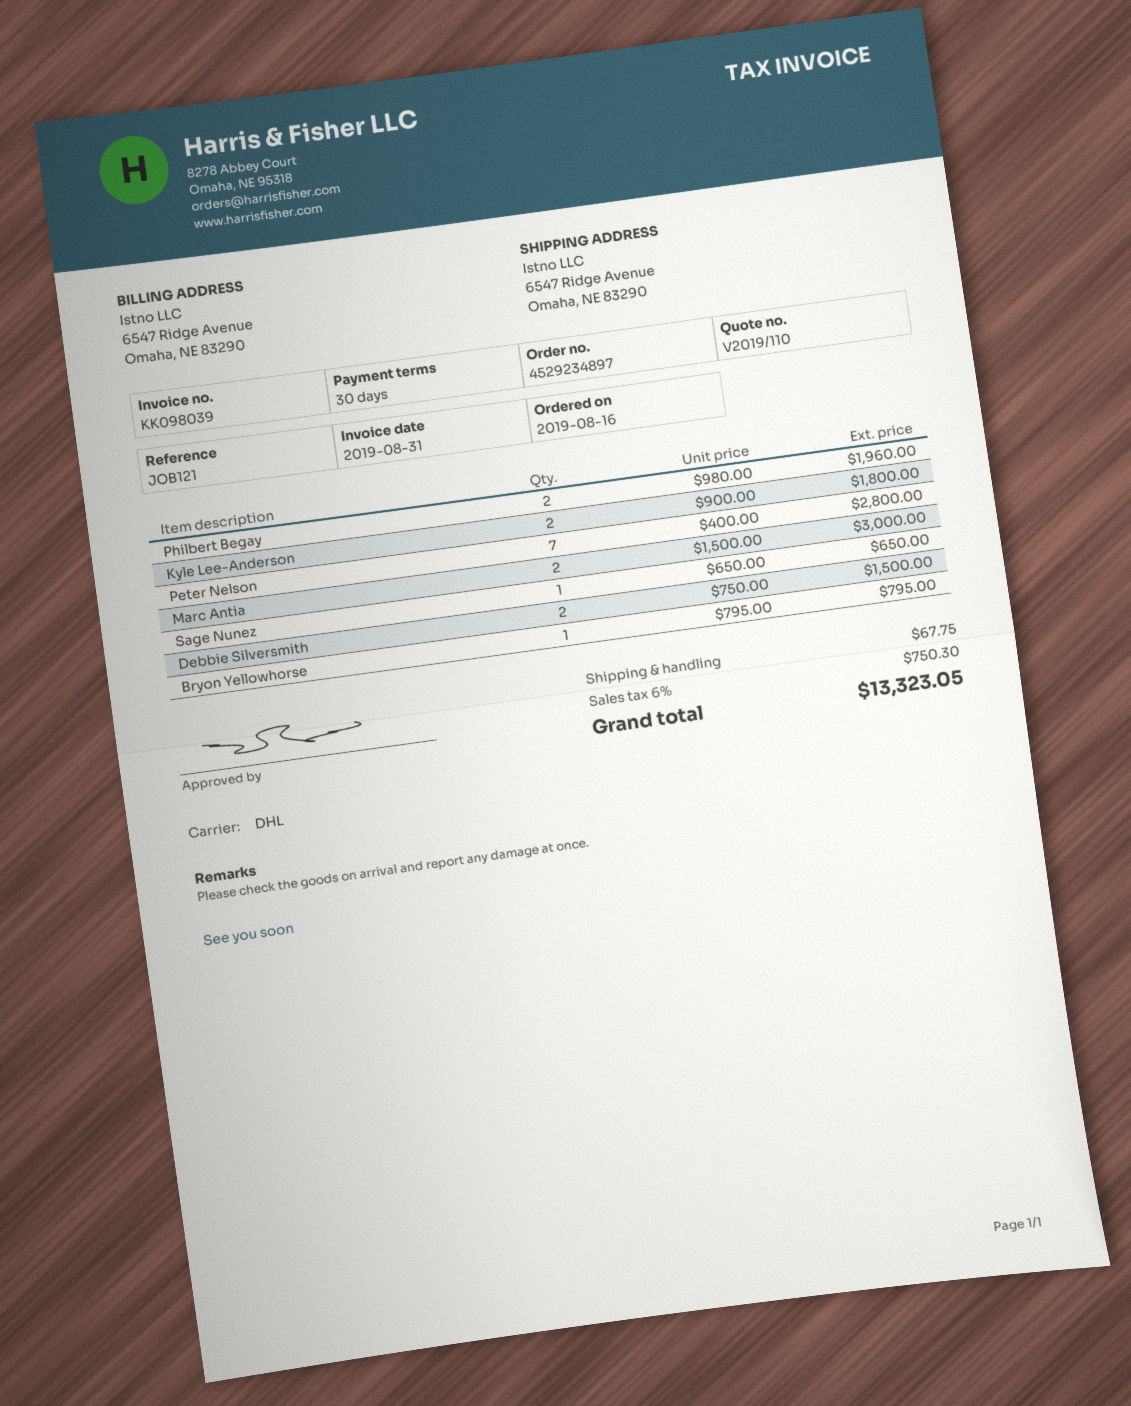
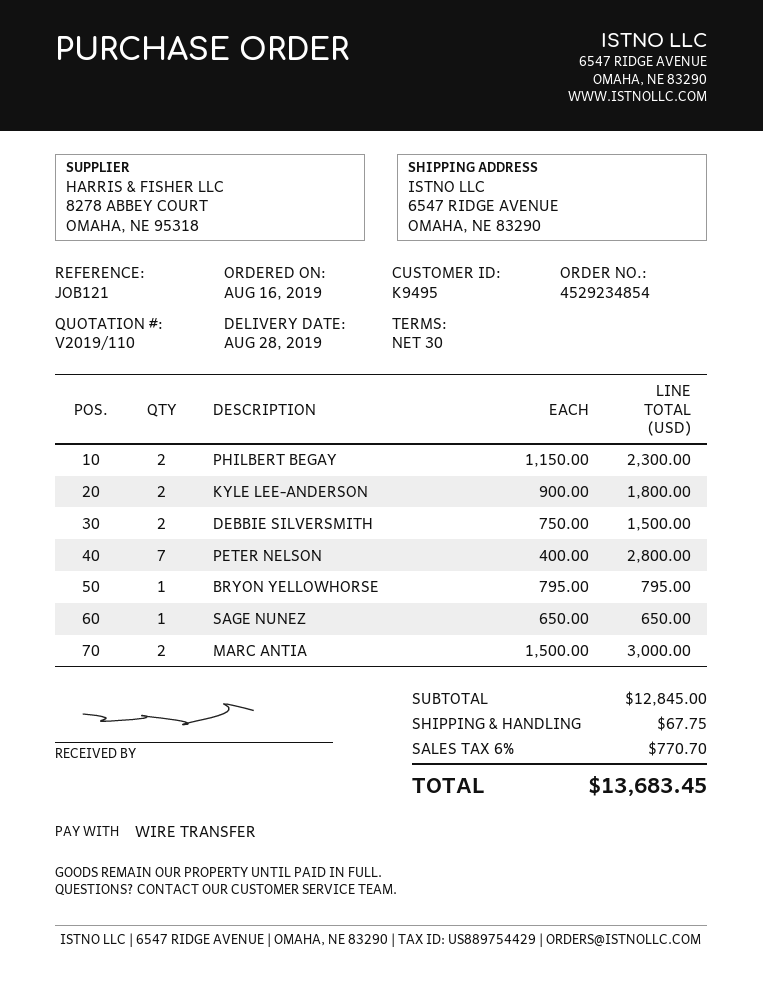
order number: 4529234897 -> 4529234854
Philbert Begay: 2 x 980.00 = 1960.00 -> 2 x 1150.00 = 2300.00
tax: 6% = 750.30 -> 6% = 770.70
total: 13323.05 -> 13683.45

